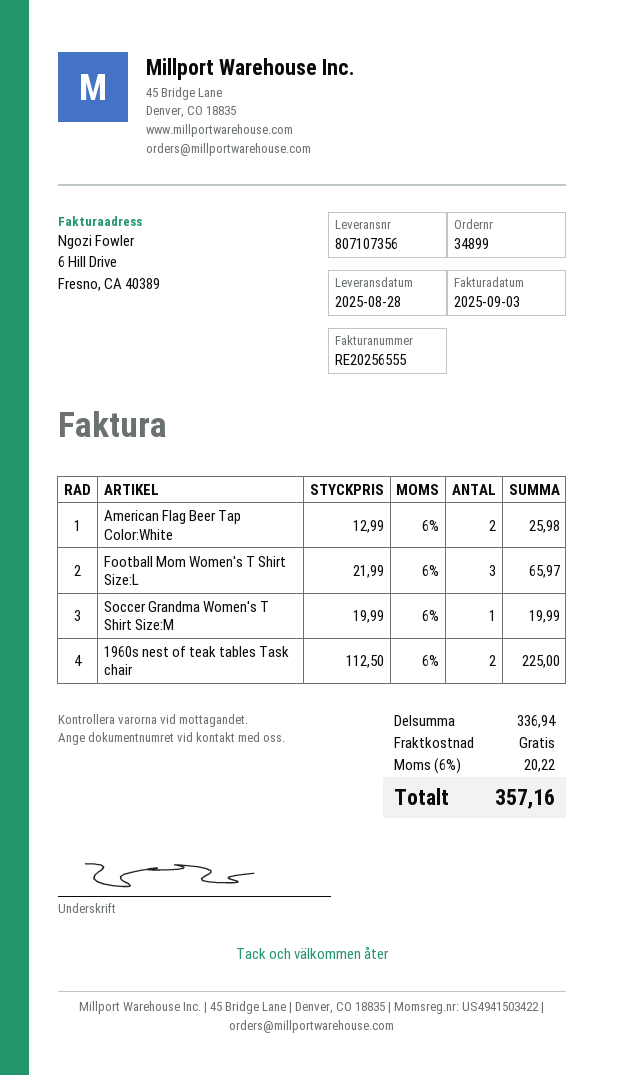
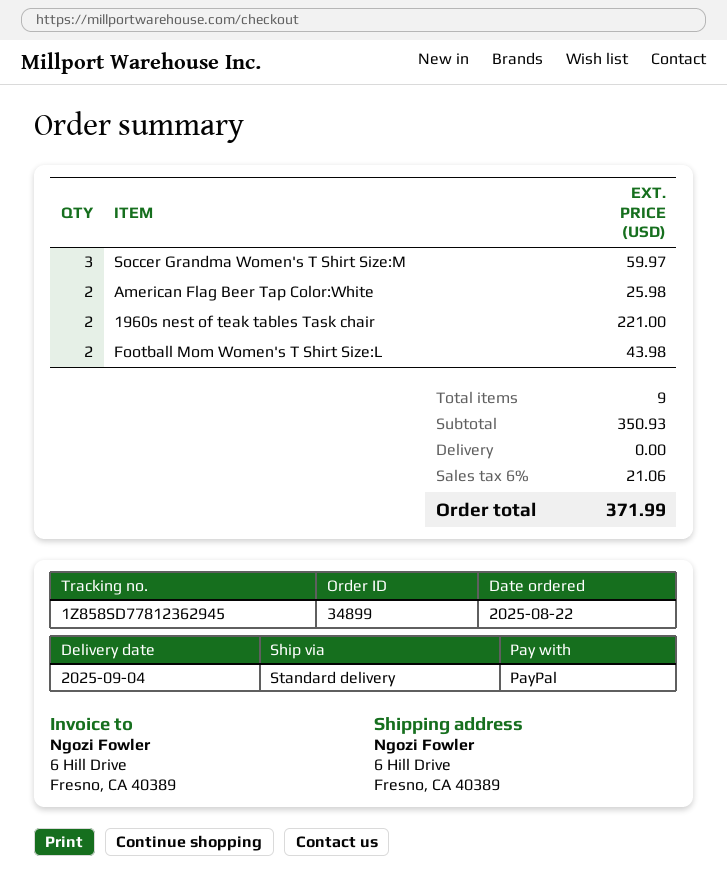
delivery date: 2025-08-28 -> 2025-09-04
Football Mom Women's T Shirt Size:L: 3 for 65.97 -> 2 for 43.98
Soccer Grandma Women's T Shirt Size:M: 1 for 19.99 -> 3 for 59.97
1960s nest of teak tables Task chair: 2 for 225.00 -> 2 for 221.00
subtotal: 336.94 -> 350.93
tax: 6% = 20.22 -> 6% = 21.06
total: 357.16 -> 371.99

